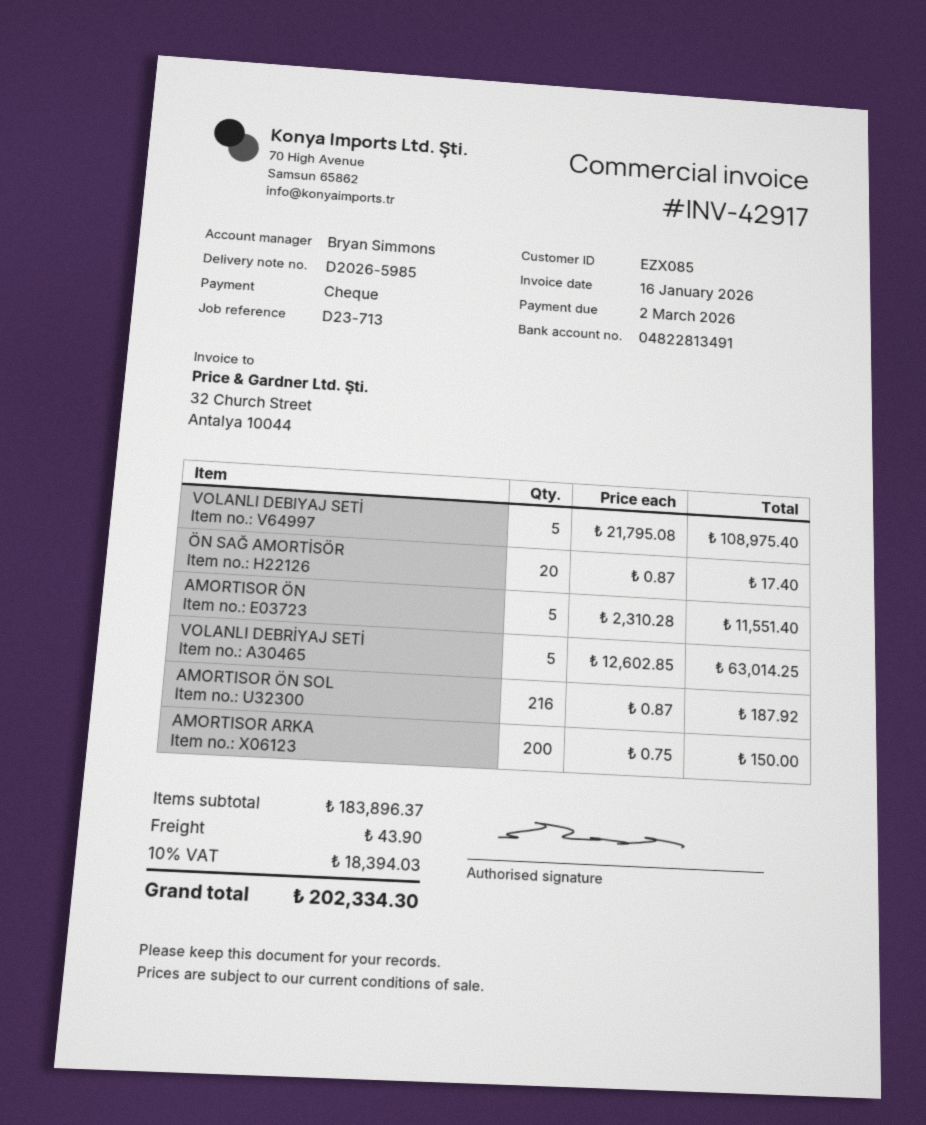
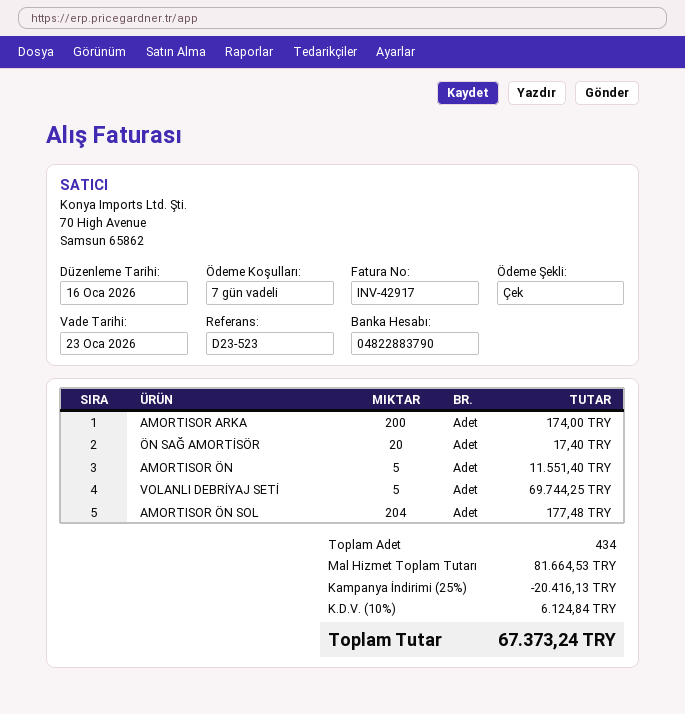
due date: 2026-03-02 -> 2026-01-23
reference: D23-713 -> D23-523
bank account: 04822813491 -> 04822883790
VOLANLI DEBIYAJ SETİ: 5 for 108975.40 -> none
VOLANLI DEBRİYAJ SETİ: 5 for 63014.25 -> 5 for 69744.25
AMORTISOR ÖN SOL: 216 for 187.92 -> 204 for 177.48
AMORTISOR ARKA: 200 for 150.00 -> 200 for 174.00
subtotal: 183896.37 -> 81664.53
discount: none -> 25% = 20416.13
shipping: 43.90 -> none
tax: 10% = 18394.03 -> 10% = 6124.84
total: 202334.30 -> 67373.24

